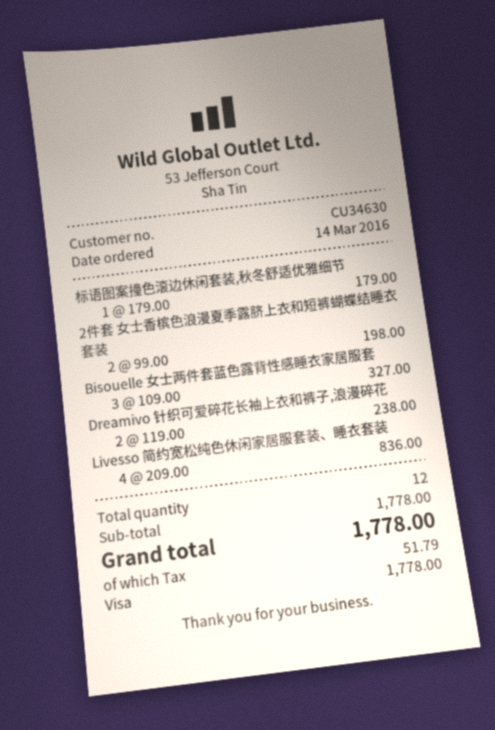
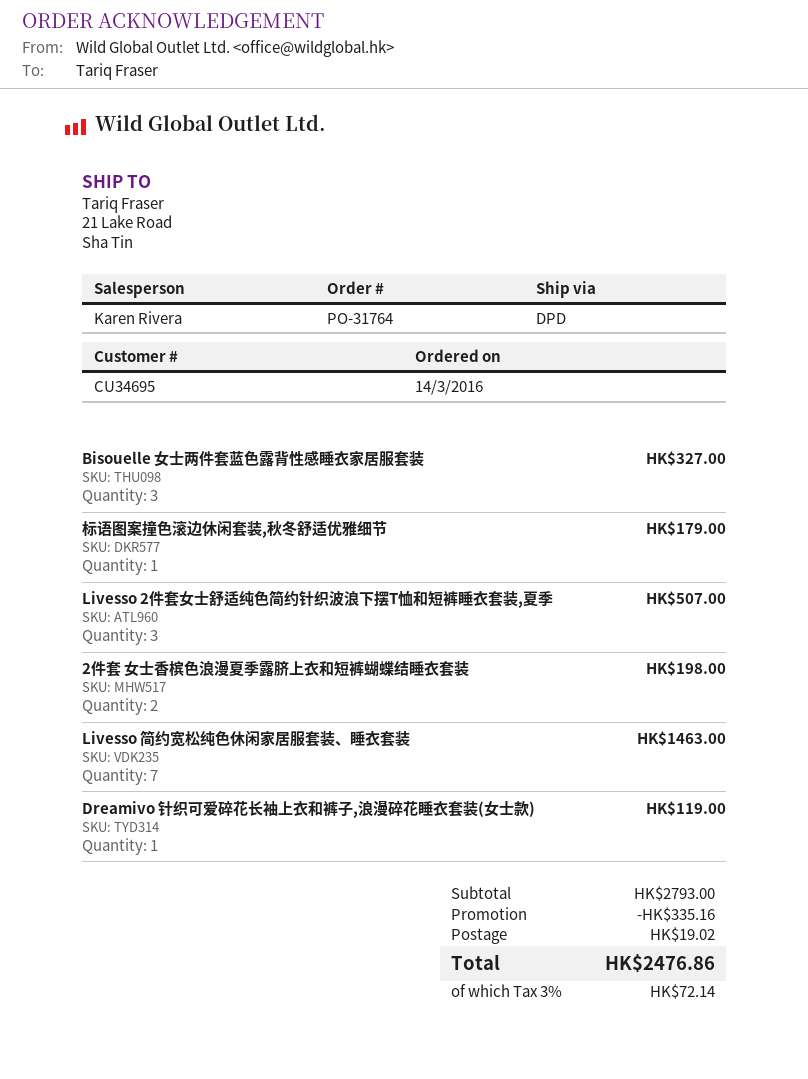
customer number: CU34630 -> CU34695
Dreamivo 针织可爱碎花长袖上衣和裤子,浪漫碎花: 2 for 238.00 -> 1 for 119.00
Livesso 简约宽松纯色休闲家居服套装、睡衣套装: 4 for 836.00 -> 7 for 1463.00
Livesso 2件套女士舒适纯色简约针织波浪下摆T恤和短裤睡衣套装,夏季: none -> 3 for 507.00
subtotal: 1778.00 -> 2793.00
discount: none -> 335.16
shipping: none -> 19.02
tax: 51.79 -> 72.14
total: 1778.00 -> 2476.86

